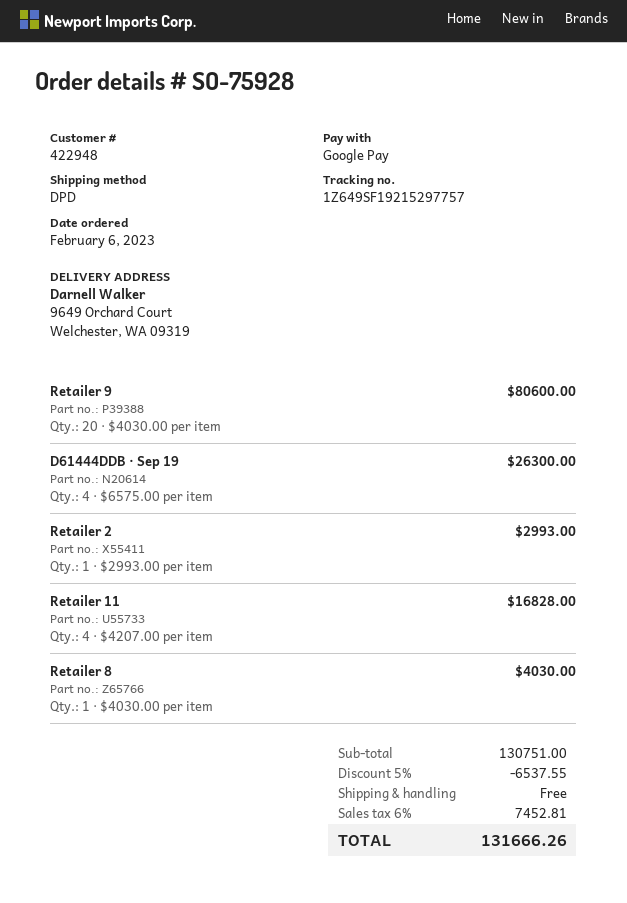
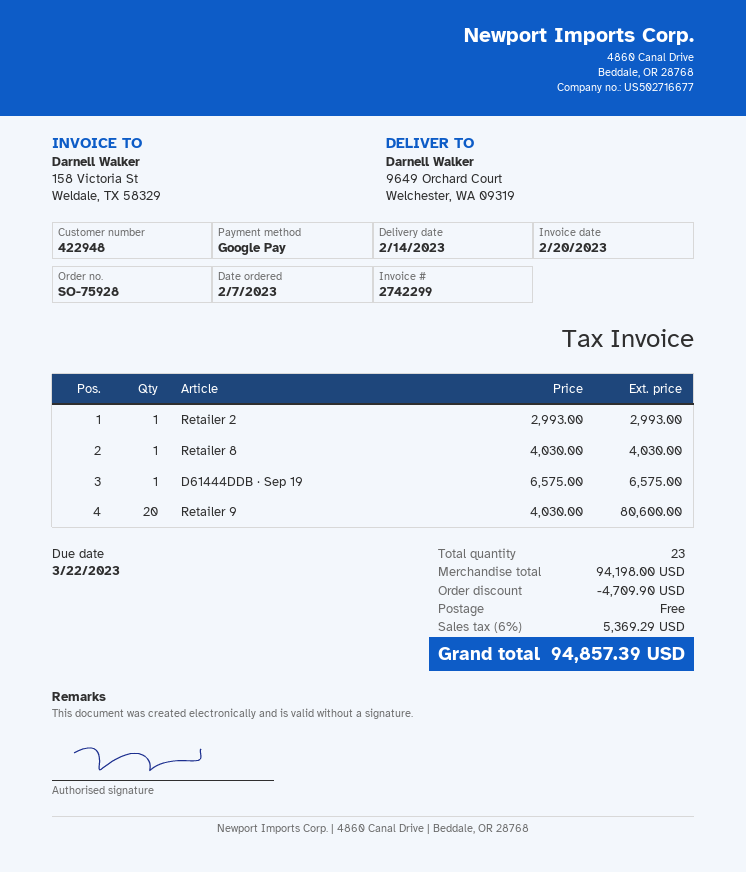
order date: 2023-02-06 -> 2023-02-07
D61444DDB · Sep 19: 4 x 6575.00 = 26300.00 -> 1 x 6575.00 = 6575.00
Retailer 11: 4 x 4207.00 = 16828.00 -> none
subtotal: 130751.00 -> 94198.00
discount: 6537.55 -> 4709.90
tax: 6% = 7452.81 -> 6% = 5369.29
total: 131666.26 -> 94857.39

